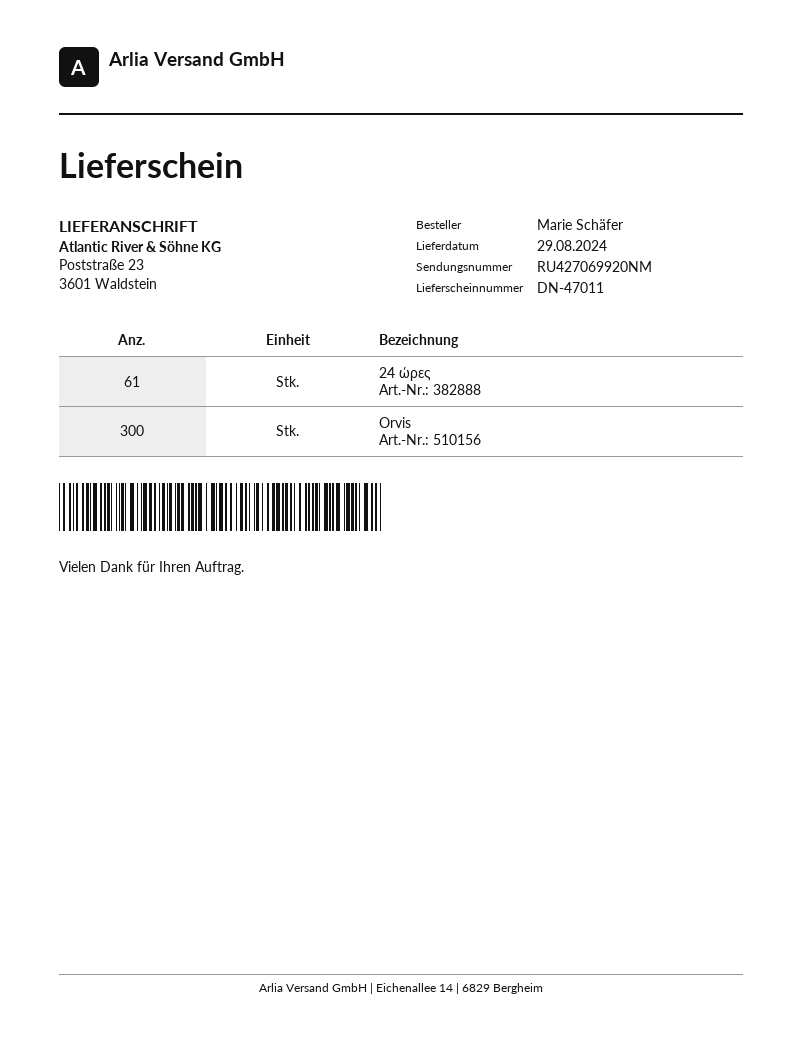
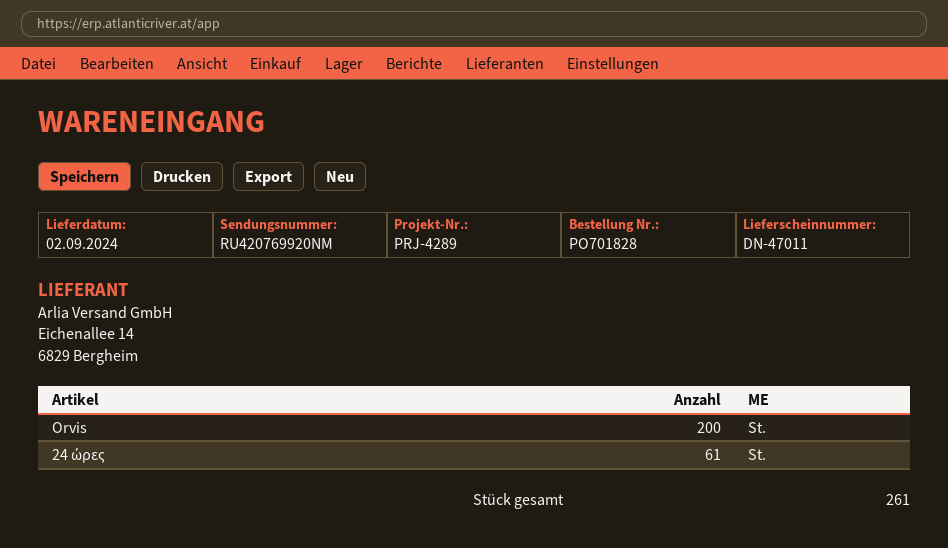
delivery date: 2024-08-29 -> 2024-09-02
tracking number: RU427069920NM -> RU420769920NM
Orvis: 300 -> 200

